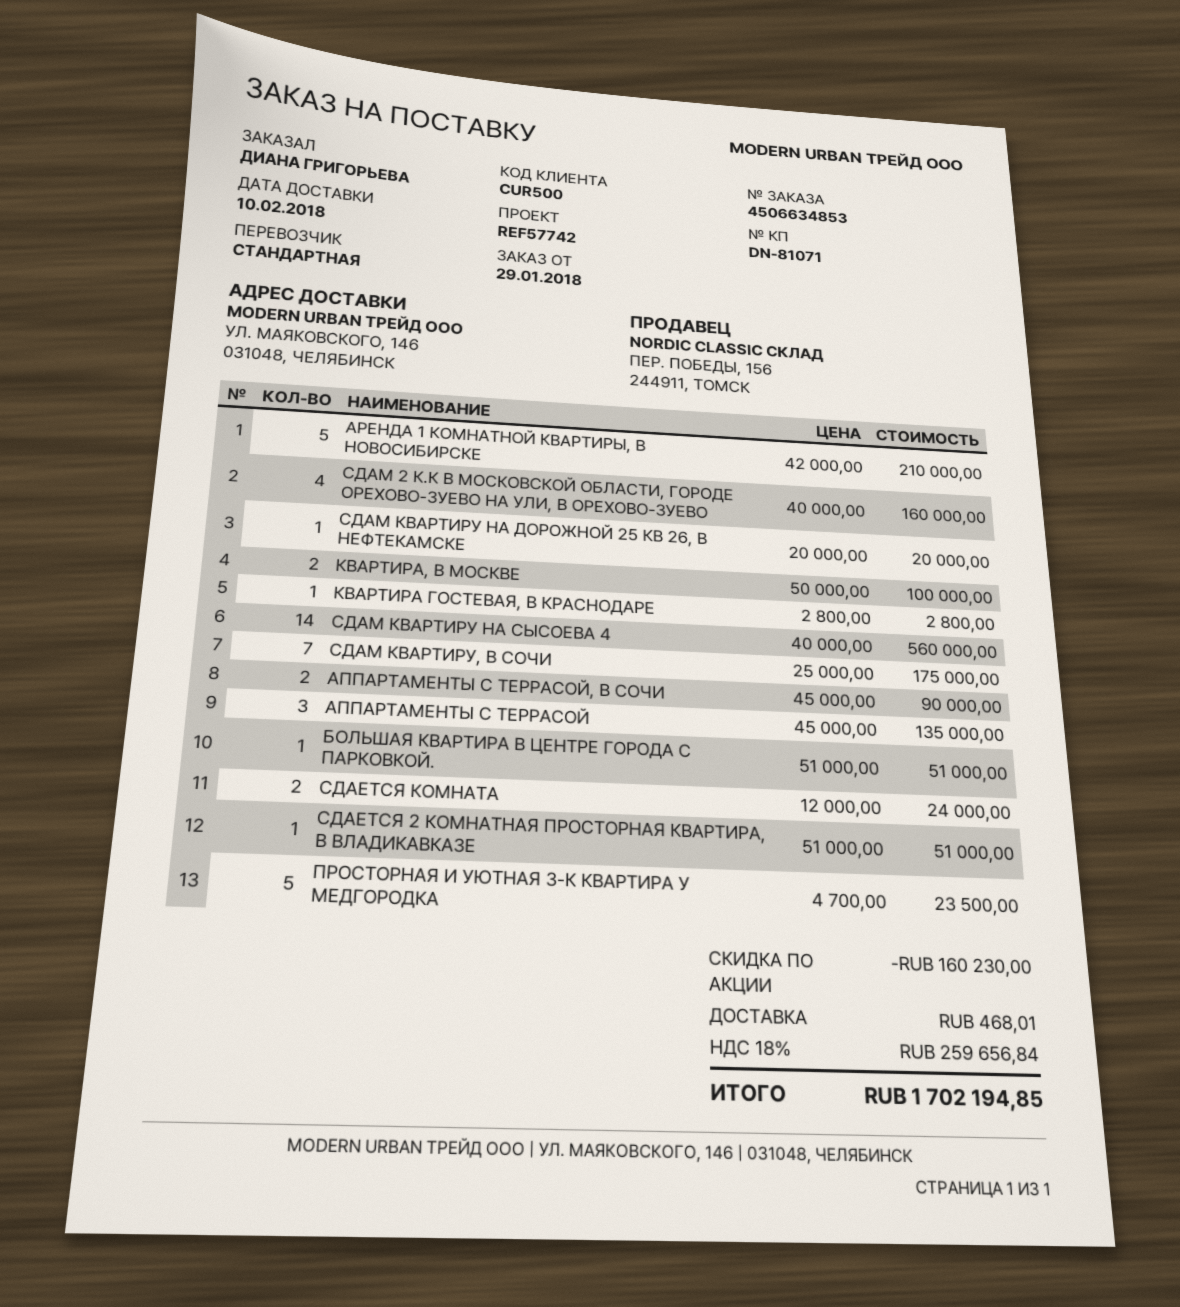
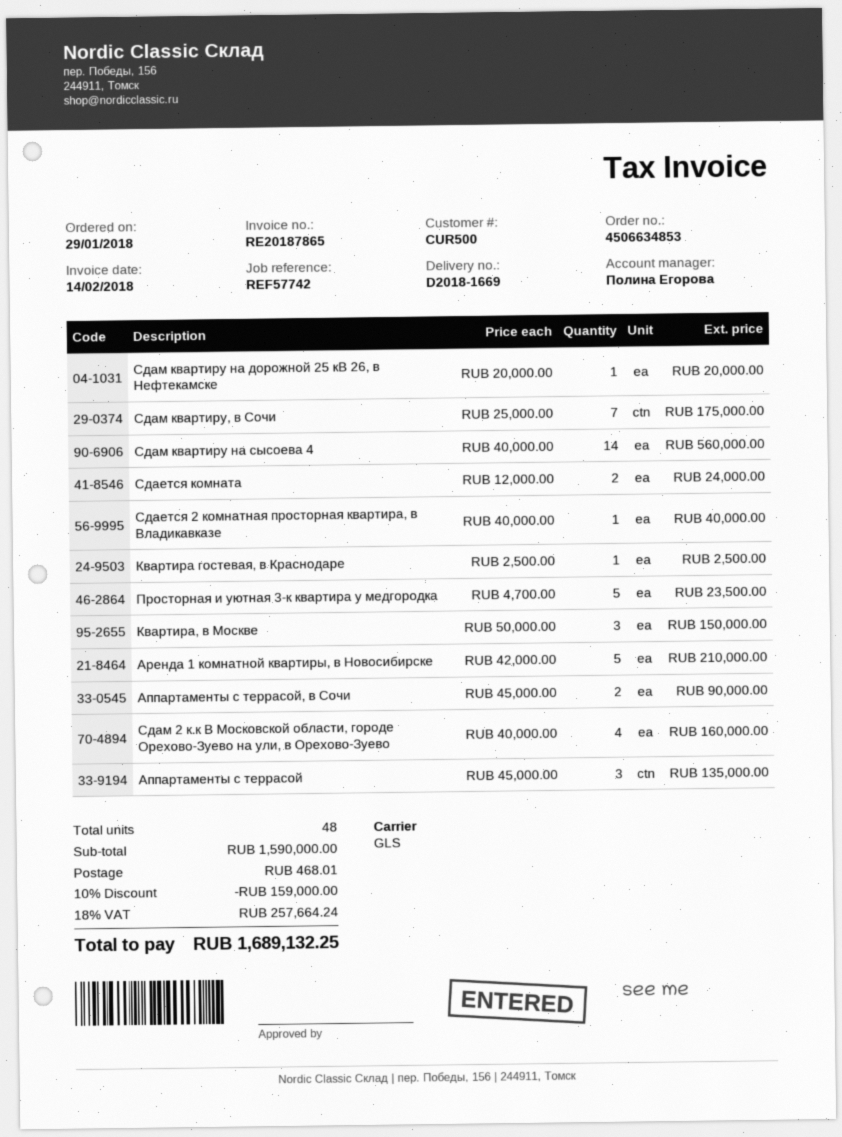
shipping method: standard -> GLS
КВАРТИРА, В МОСКВЕ: 2 x 50000.00 = 100000.00 -> 3 x 50000.00 = 150000.00
КВАРТИРА ГОСТЕВАЯ, В КРАСНОДАРЕ: 1 x 2800.00 = 2800.00 -> 1 x 2500.00 = 2500.00
БОЛЬШАЯ КВАРТИРА В ЦЕНТРЕ ГОРОДА С ПАРКОВКОЙ.: 1 x 51000.00 = 51000.00 -> none
СДАЕТСЯ 2 КОМНАТНАЯ ПРОСТОРНАЯ КВАРТИРА, В ВЛАДИКАВКАЗЕ: 1 x 51000.00 = 51000.00 -> 1 x 40000.00 = 40000.00
discount: 160230.00 -> 159000.00
tax: 18% = 259656.84 -> 18% = 257664.24
total: 1702194.85 -> 1689132.25

